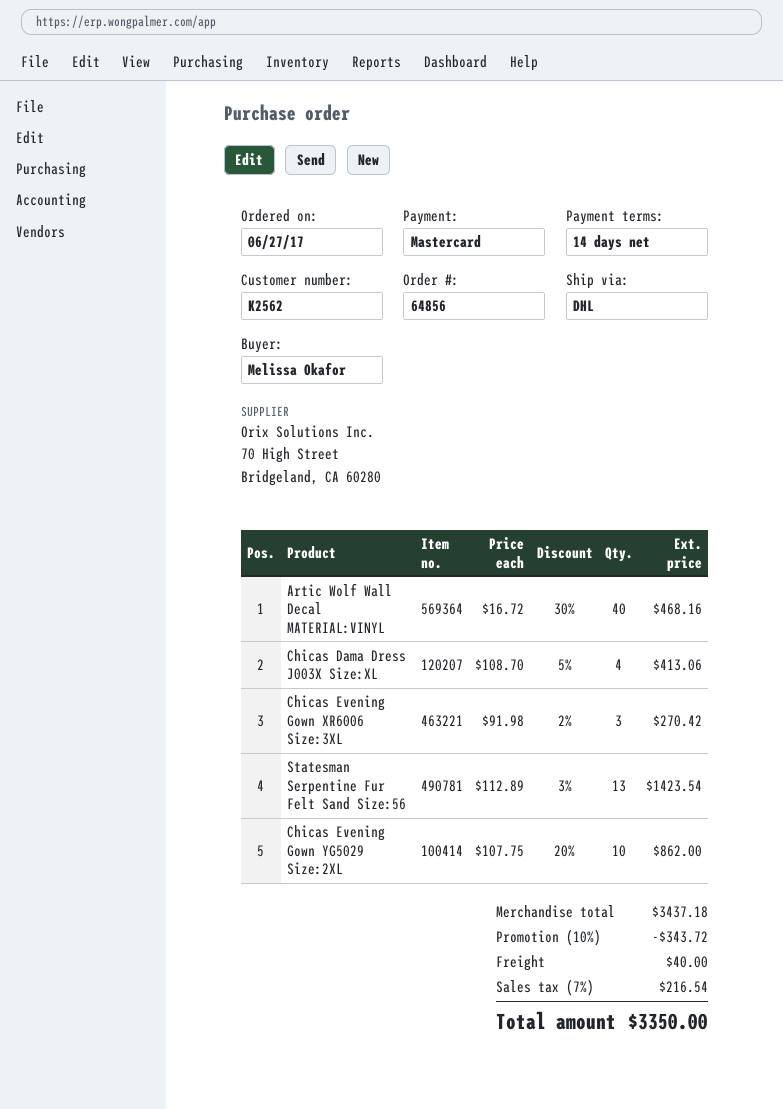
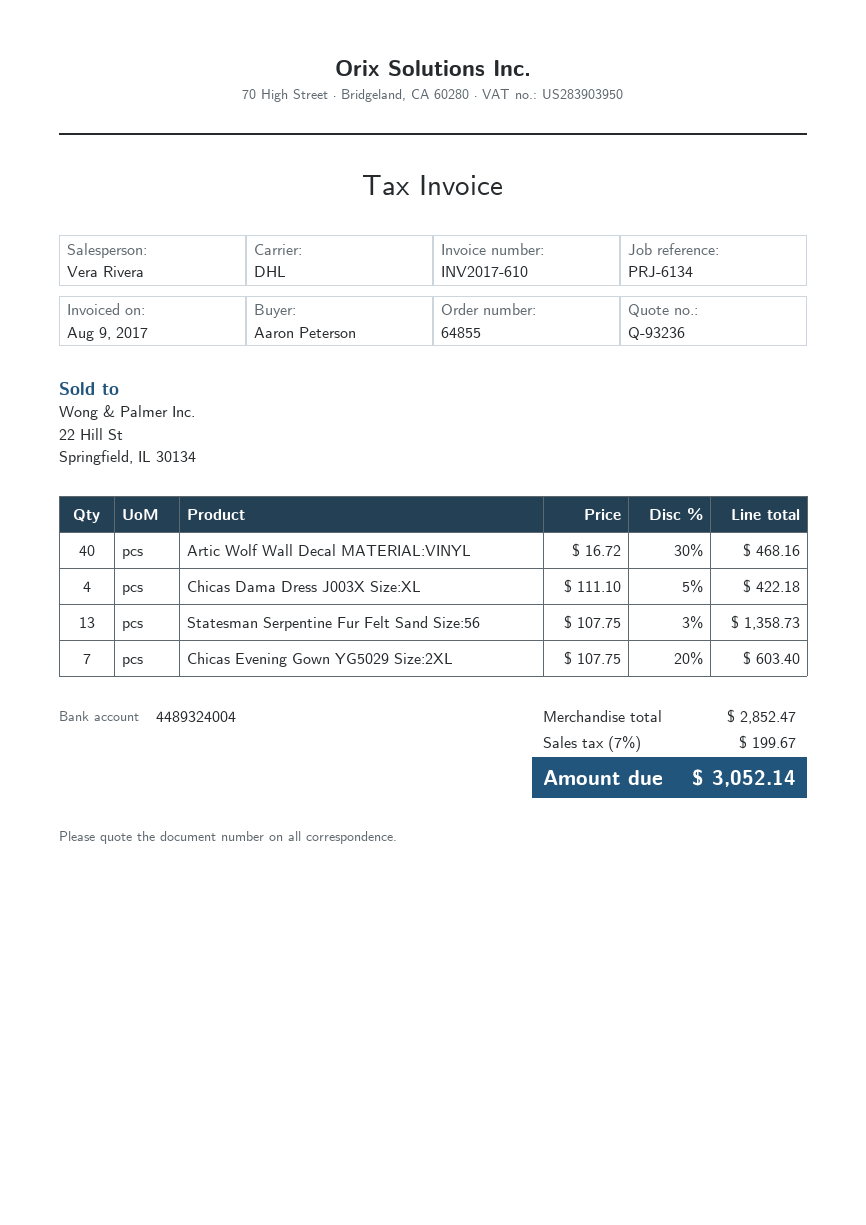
order number: 64856 -> 64855
ordered by: Melissa Okafor -> Aaron Peterson
Chicas Dama Dress J003X Size:XL: 4 x 108.70 - 5% = 413.06 -> 4 x 111.10 - 5% = 422.18
Chicas Evening Gown XR6006 Size:3XL: 3 x 91.98 - 2% = 270.42 -> none
Statesman Serpentine Fur Felt Sand Size:56: 13 x 112.89 - 3% = 1423.54 -> 13 x 107.75 - 3% = 1358.73
Chicas Evening Gown YG5029 Size:2XL: 10 x 107.75 - 20% = 862.00 -> 7 x 107.75 - 20% = 603.40
subtotal: 3437.18 -> 2852.47
discount: 10% = 343.72 -> none
shipping: 40.00 -> none
tax: 7% = 216.54 -> 7% = 199.67
total: 3350.00 -> 3052.14

